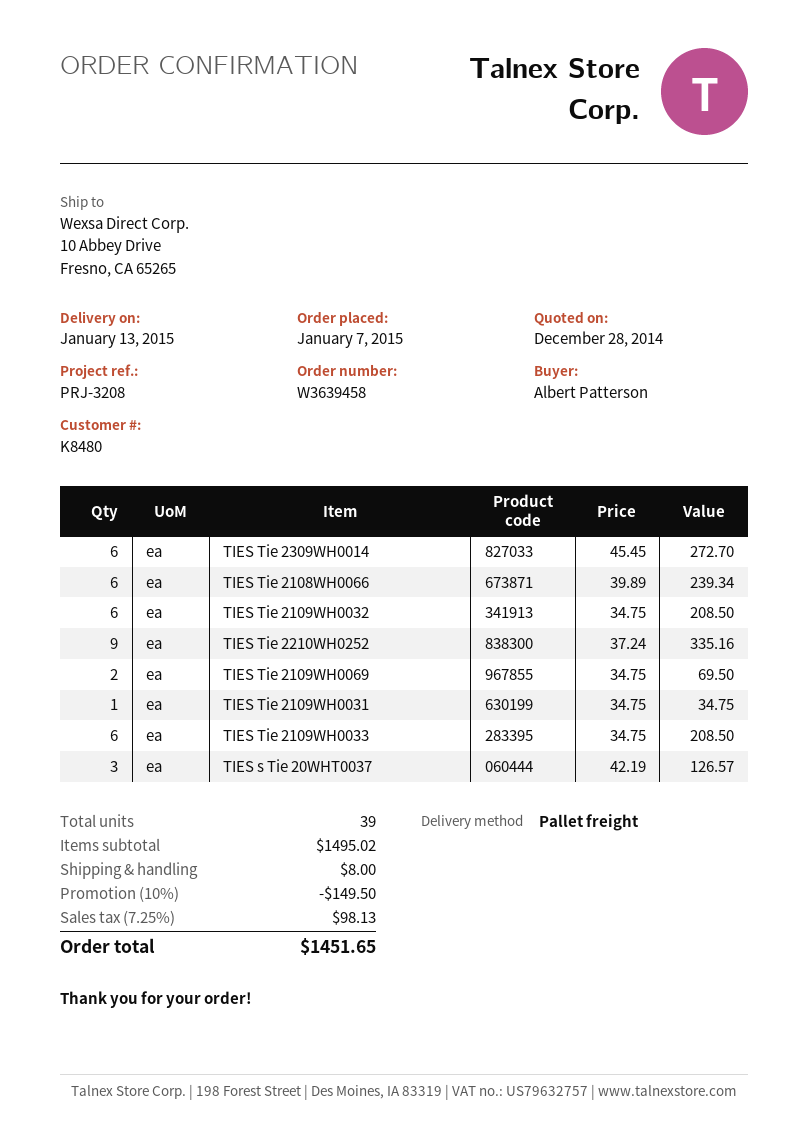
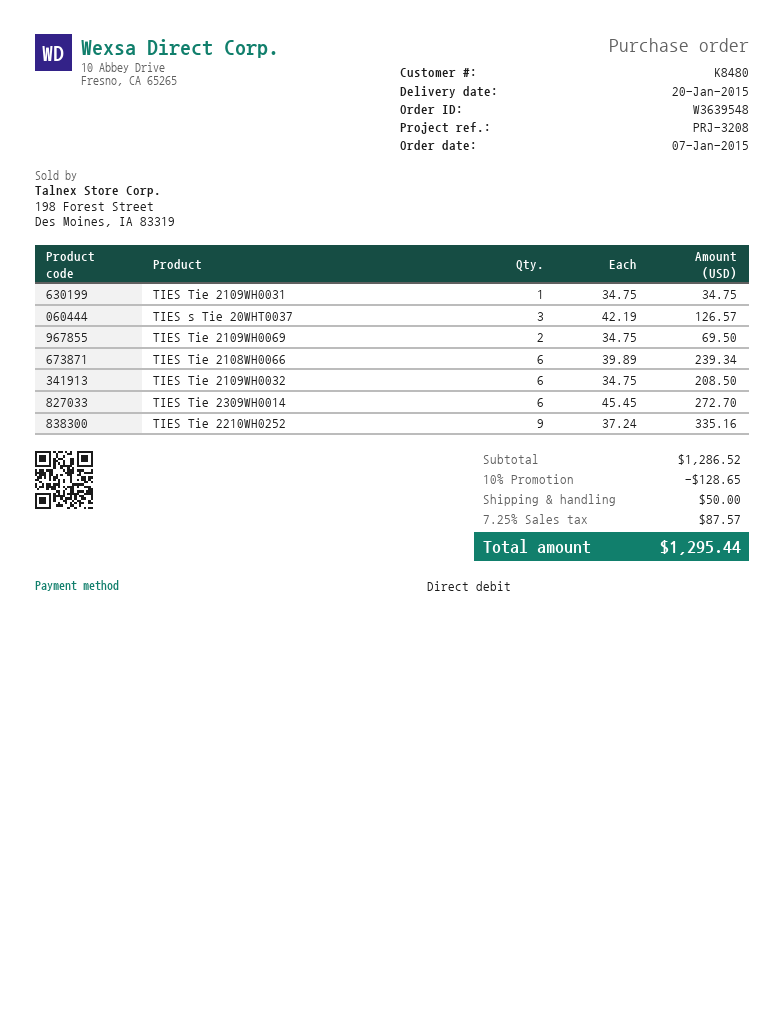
order number: W3639458 -> W3639548
delivery date: 2015-01-13 -> 2015-01-20
TIES Tie 2109WH0033: 6 x 34.75 = 208.50 -> none
subtotal: 1495.02 -> 1286.52
discount: 10% = 149.50 -> 10% = 128.65
shipping: 8.00 -> 50.00
tax: 7.25% = 98.13 -> 7.25% = 87.57
total: 1451.65 -> 1295.44

